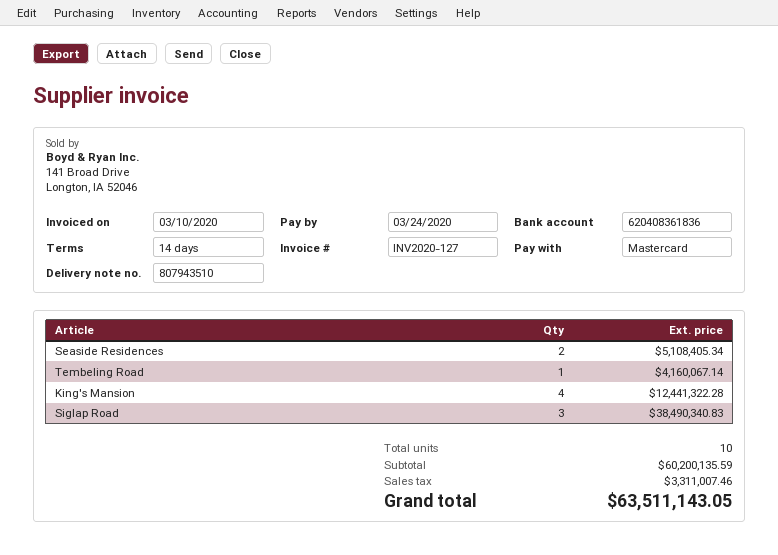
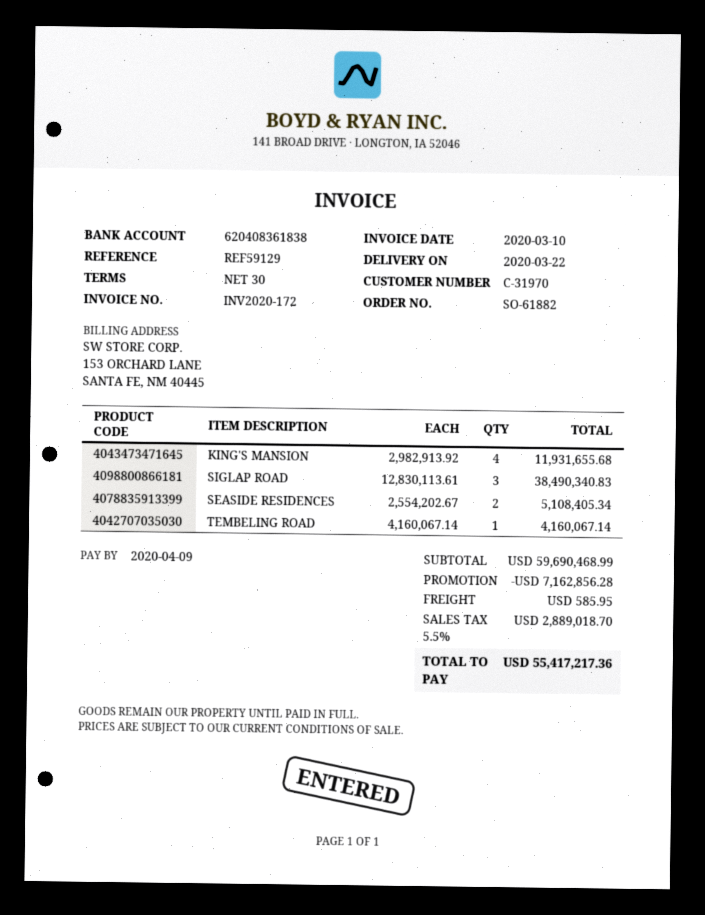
invoice number: INV2020-127 -> INV2020-172
payment terms: 14 days -> 30 days
due date: 2020-03-24 -> 2020-04-09
bank account: 620408361836 -> 620408361838
King's Mansion: 4 for 12441322.28 -> 4 for 11931655.68
subtotal: 60200135.59 -> 59690468.99
discount: none -> 7162856.28
shipping: none -> 585.95
tax: 3311007.46 -> 2889018.70
total: 63511143.05 -> 55417217.36

